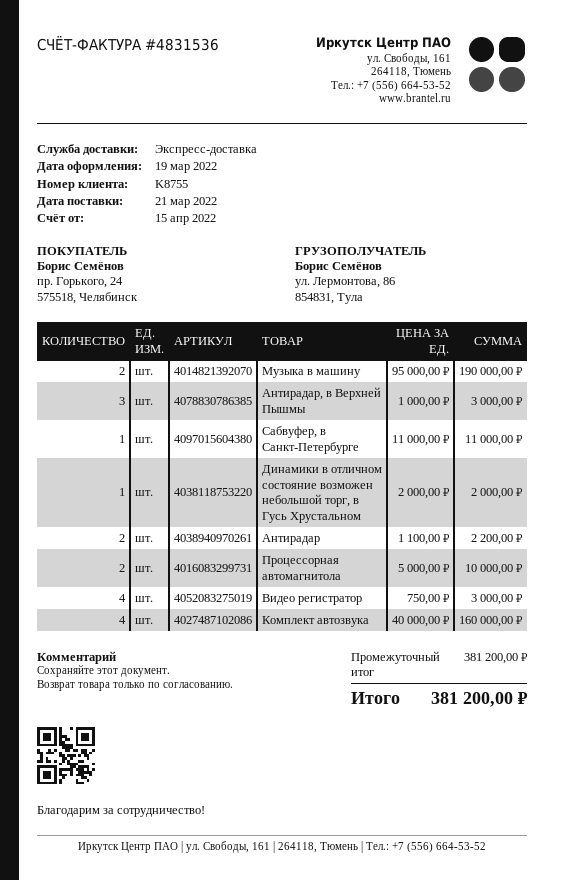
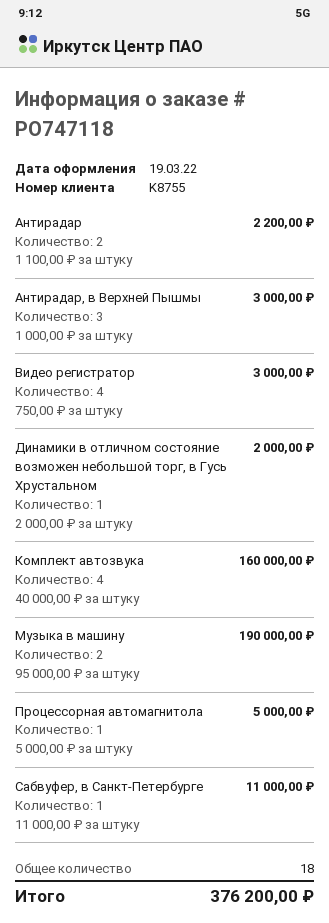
Процессорная автомагнитола: 2 x 5000.00 = 10000.00 -> 1 x 5000.00 = 5000.00
total: 381200.00 -> 376200.00

